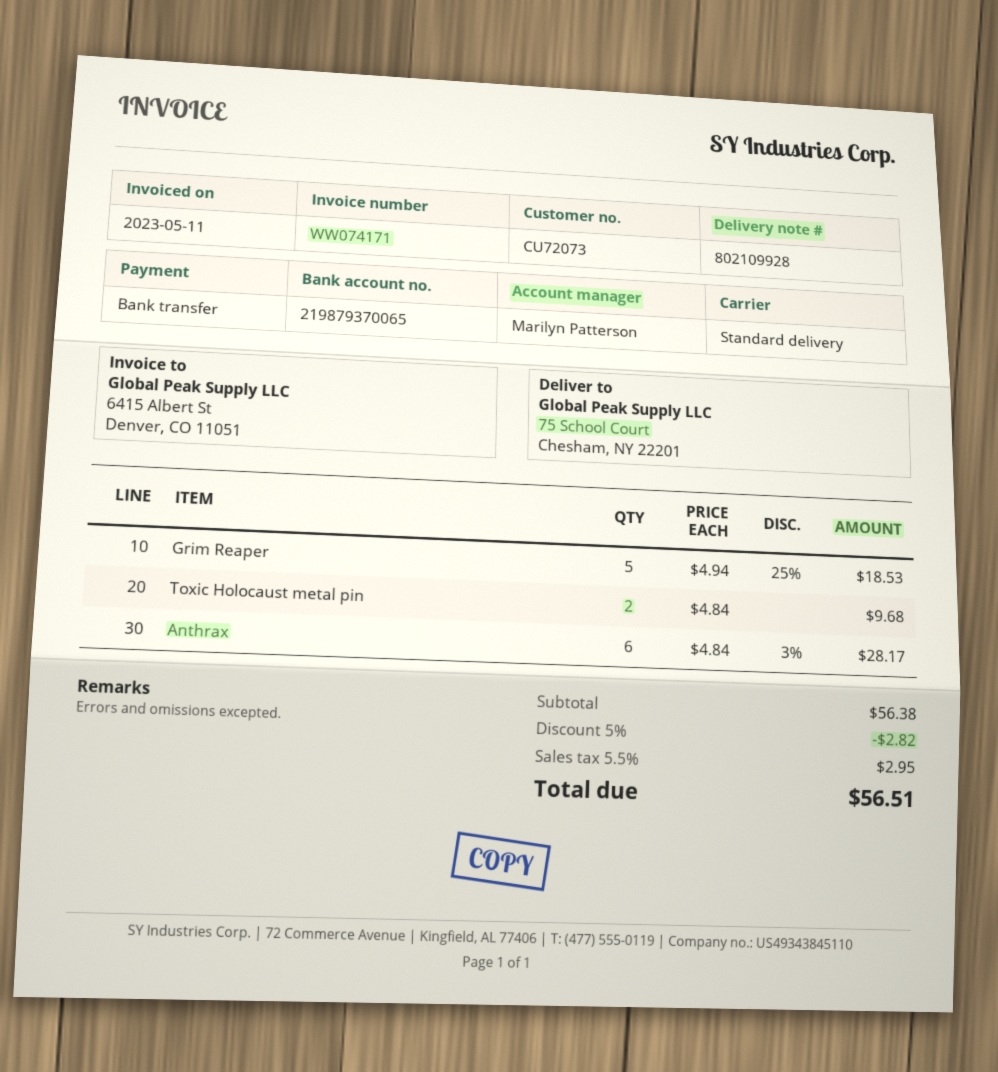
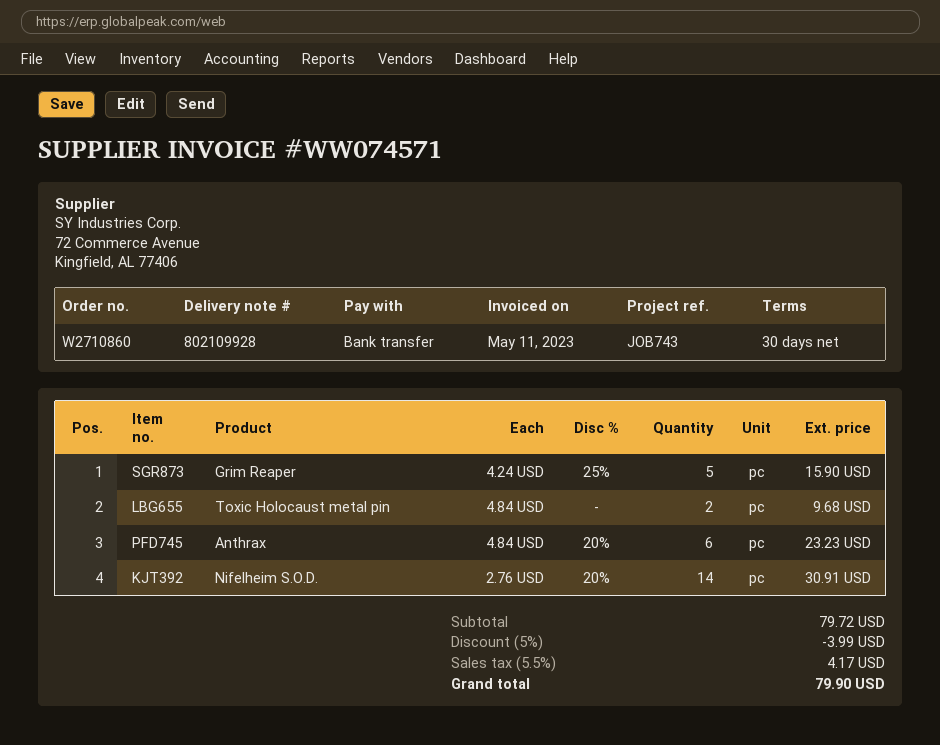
invoice number: WW074171 -> WW074571
Grim Reaper: 5 x 4.94 - 25% = 18.53 -> 5 x 4.24 - 25% = 15.90
Anthrax: 6 x 4.84 - 3% = 28.17 -> 6 x 4.84 - 20% = 23.23
Nifelheim S.O.D.: none -> 14 x 2.76 - 20% = 30.91
subtotal: 56.38 -> 79.72
discount: 5% = 2.82 -> 5% = 3.99
tax: 5.5% = 2.95 -> 5.5% = 4.17
total: 56.51 -> 79.90

